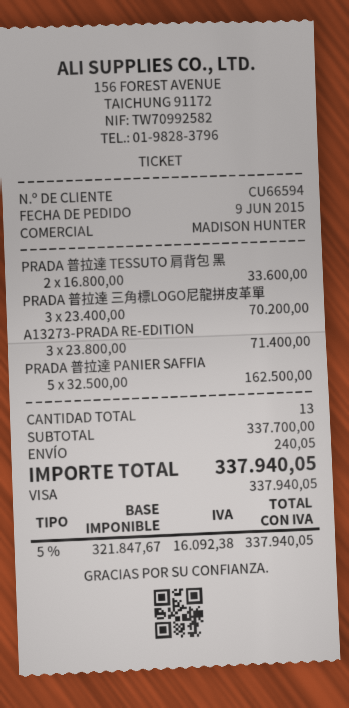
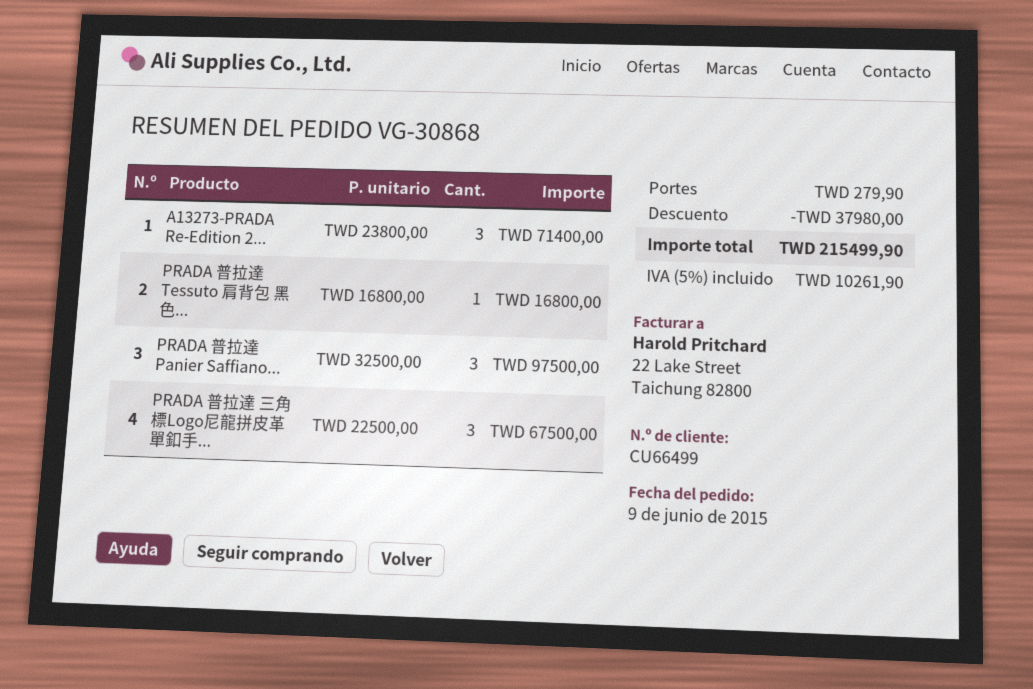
customer number: CU66594 -> CU66499
PRADA 普拉達 TESSUTO 肩背包 黑: 2 x 16800.00 = 33600.00 -> 1 x 16800.00 = 16800.00
PRADA 普拉達 三角標LOGO尼龍拼皮革單: 3 x 23400.00 = 70200.00 -> 3 x 22500.00 = 67500.00
PRADA 普拉達 PANIER SAFFIA: 5 x 32500.00 = 162500.00 -> 3 x 32500.00 = 97500.00
discount: none -> 37980.00
shipping: 240.05 -> 279.90
tax: 5% = 16092.38 -> 5% = 10261.90
total: 337940.05 -> 215499.90

